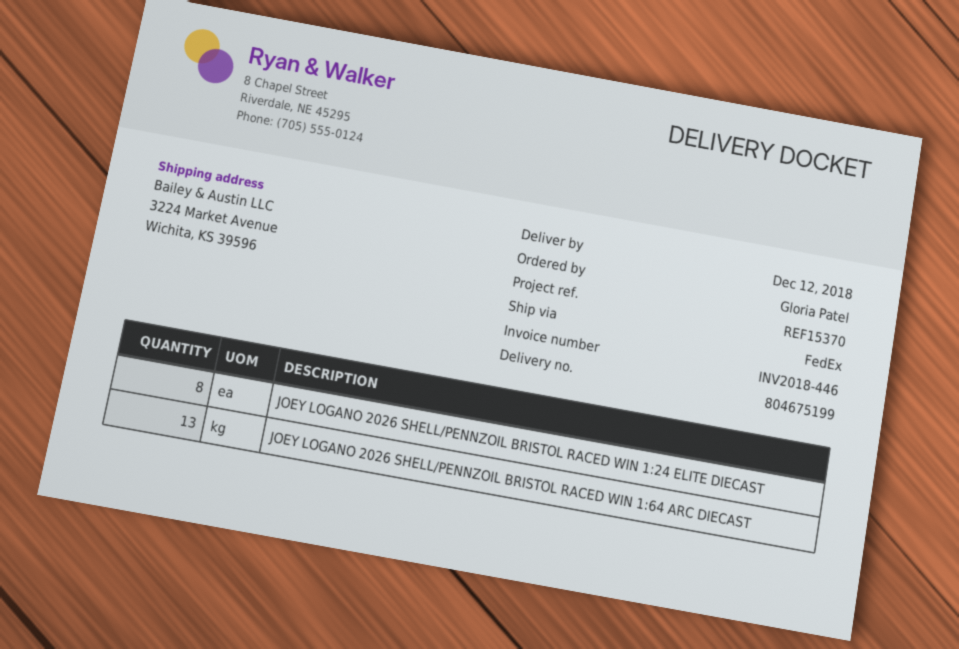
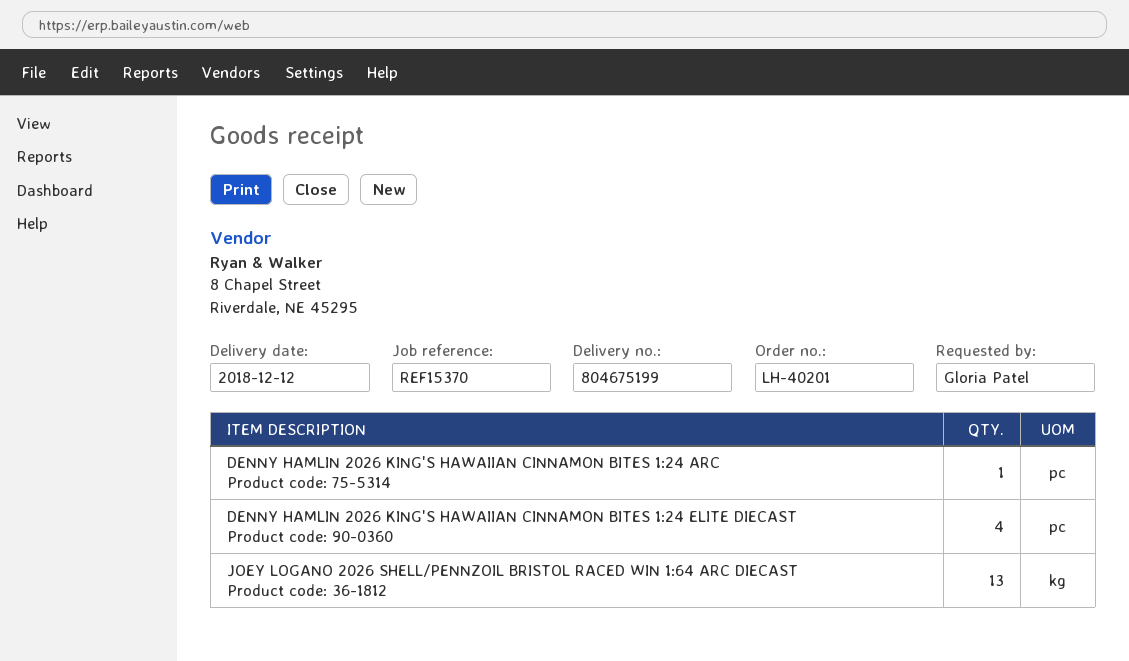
JOEY LOGANO 2026 SHELL/PENNZOIL BRISTOL RACED WIN 1:24 ELITE DIECAST: 8 -> none
DENNY HAMLIN 2026 KING'S HAWAIIAN CINNAMON BITES 1:24 ARC: none -> 1
DENNY HAMLIN 2026 KING'S HAWAIIAN CINNAMON BITES 1:24 ELITE DIECAST: none -> 4

